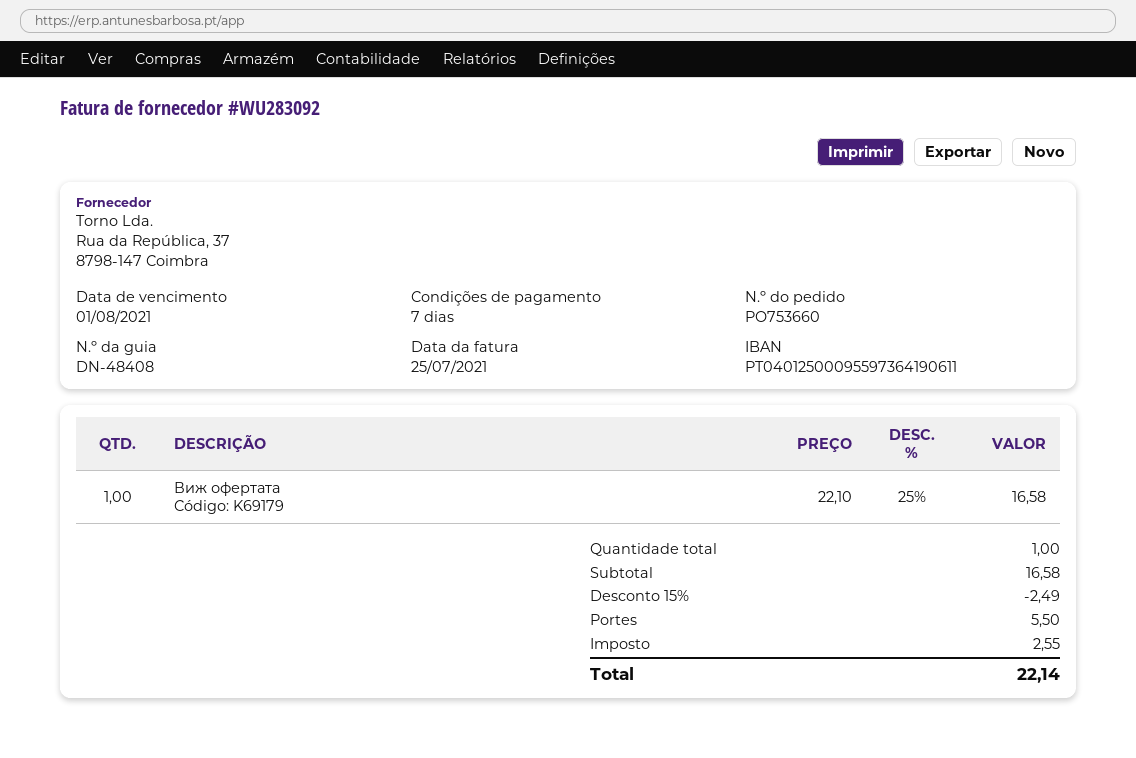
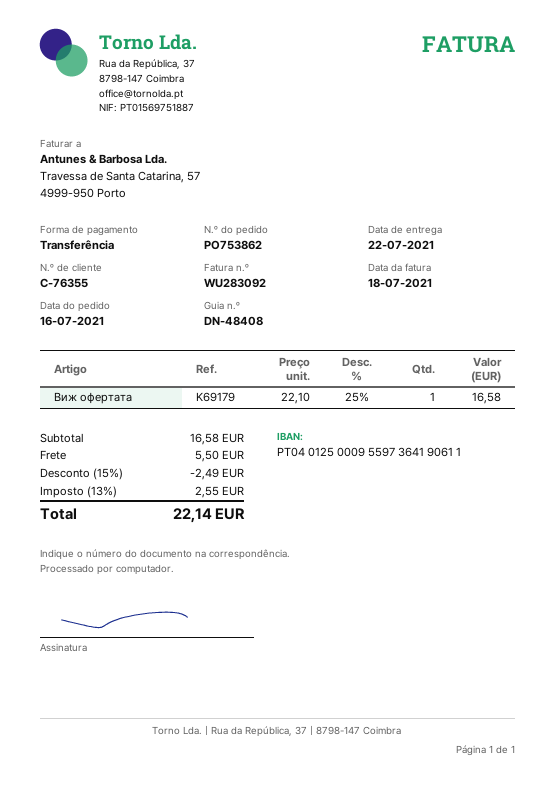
order number: PO753660 -> PO753862
invoice date: 2021-07-25 -> 2021-07-18

